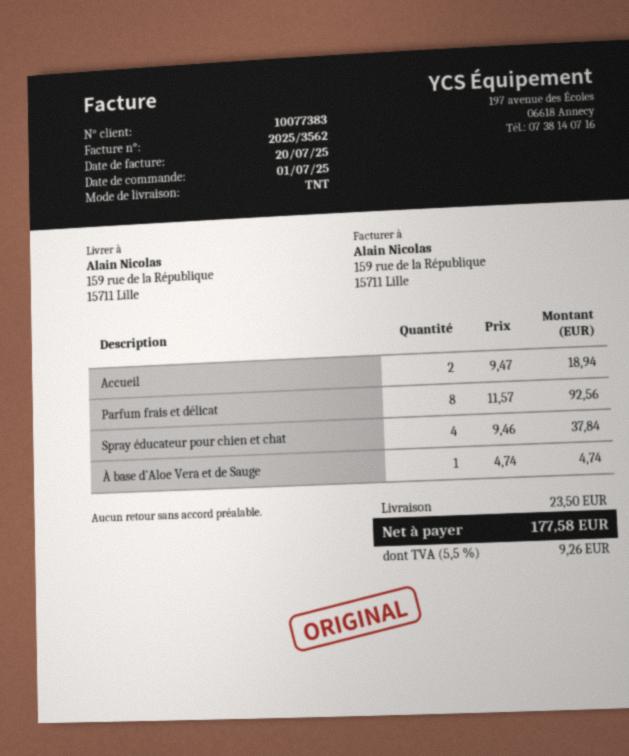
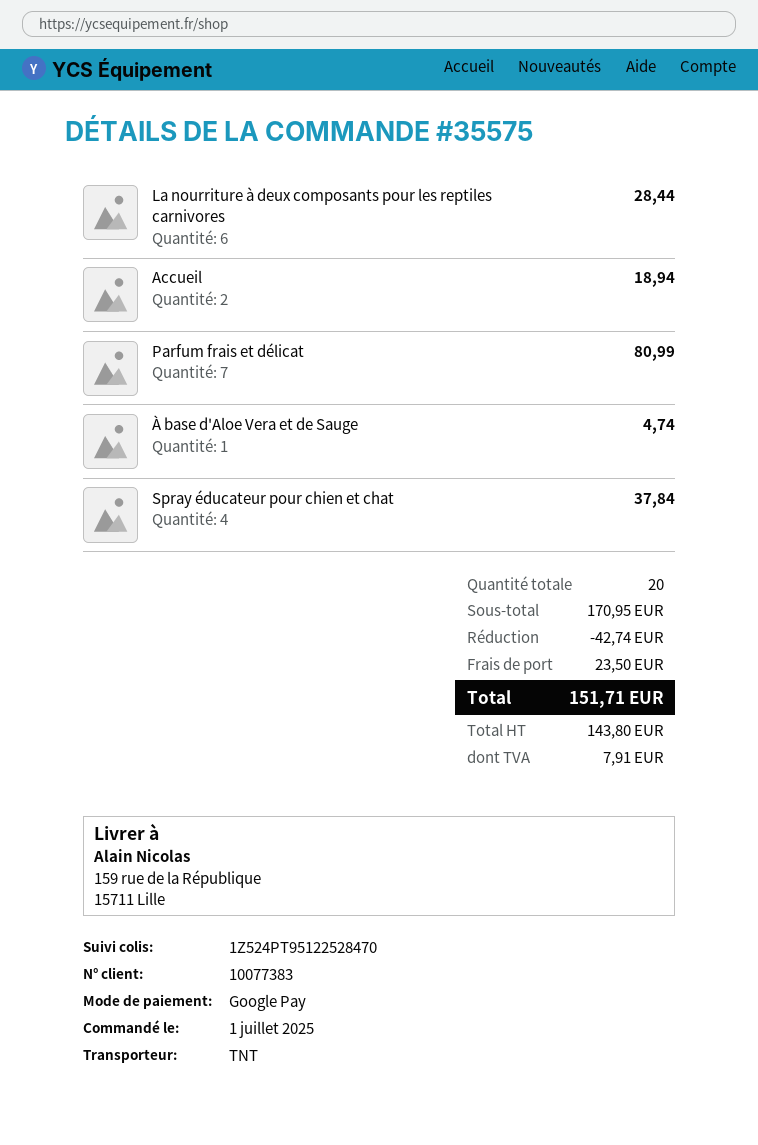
Parfum frais et délicat: 8 for 92.56 -> 7 for 80.99
La nourriture à deux composants pour les reptiles carnivores: none -> 6 for 28.44
discount: none -> 42.74
tax: 9.26 -> 7.91
total: 177.58 -> 151.71

